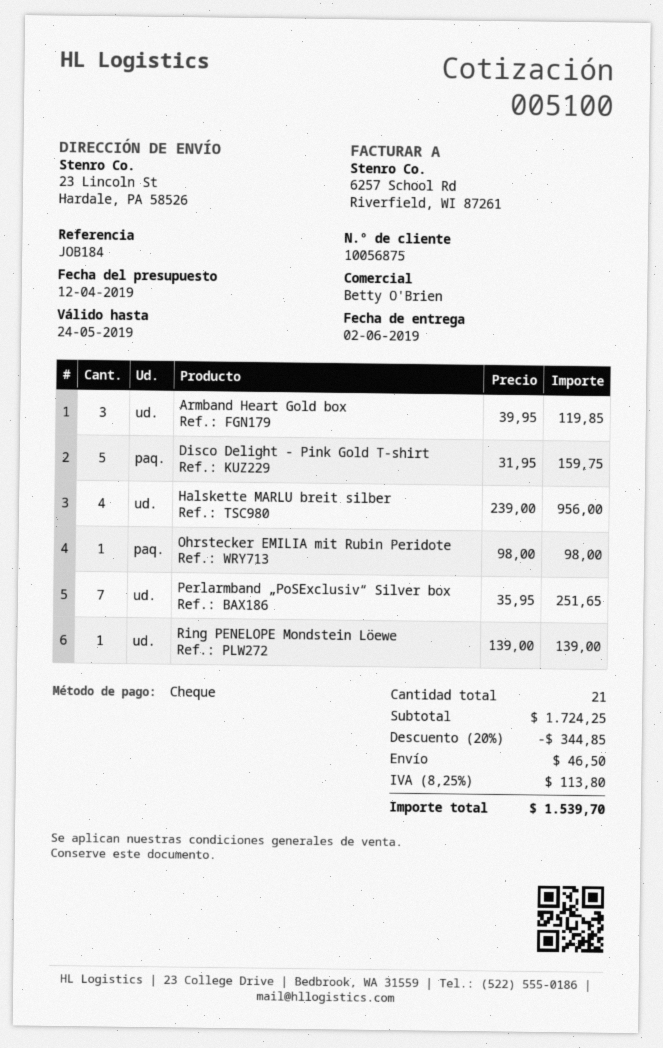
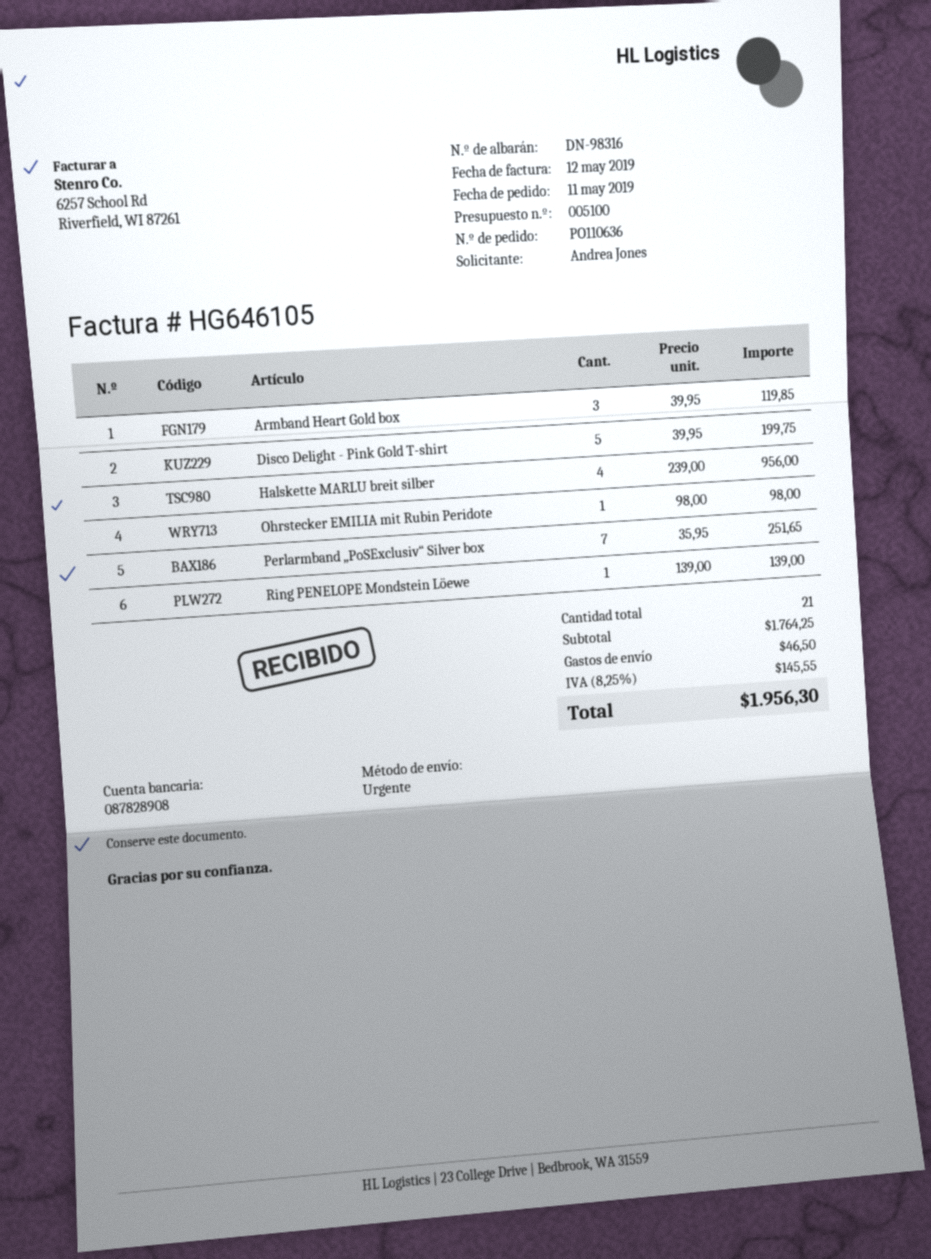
Disco Delight - Pink Gold T-shirt: 5 x 31.95 = 159.75 -> 5 x 39.95 = 199.75
subtotal: 1724.25 -> 1764.25
discount: 20% = 344.85 -> none
tax: 8.25% = 113.80 -> 8.25% = 145.55
total: 1539.70 -> 1956.30

